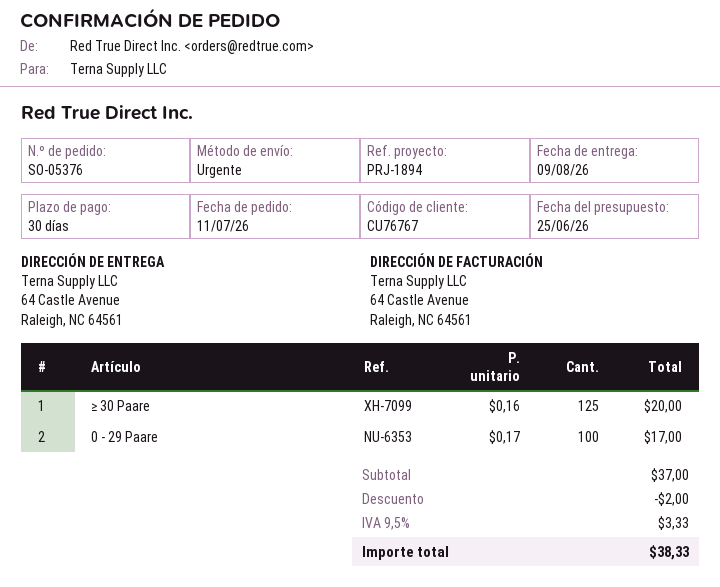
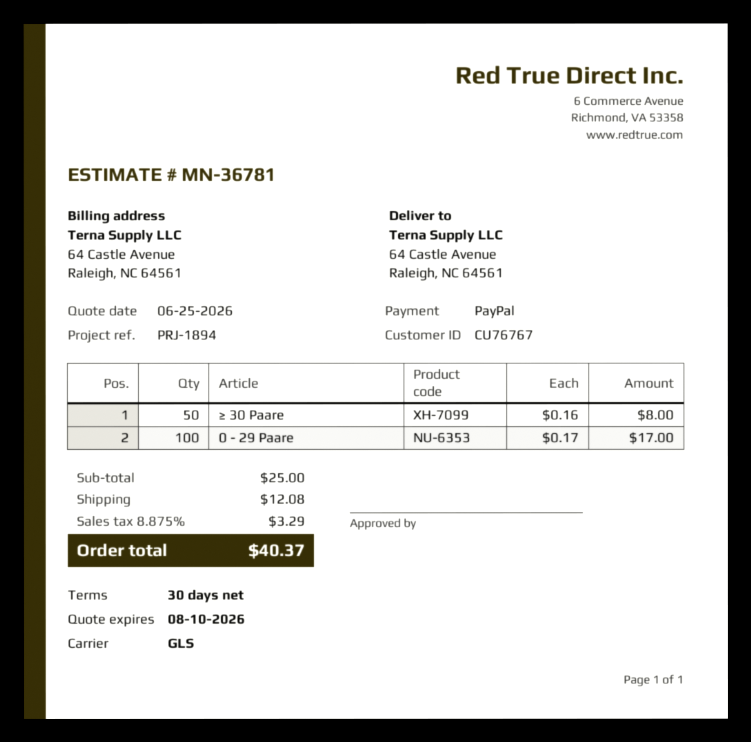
shipping method: express -> GLS
≥ 30 Paare: 125 x 0.16 = 20.00 -> 50 x 0.16 = 8.00
subtotal: 37.00 -> 25.00
discount: 2.00 -> none
shipping: none -> 12.08
tax: 9.5% = 3.33 -> 8.875% = 3.29
total: 38.33 -> 40.37

